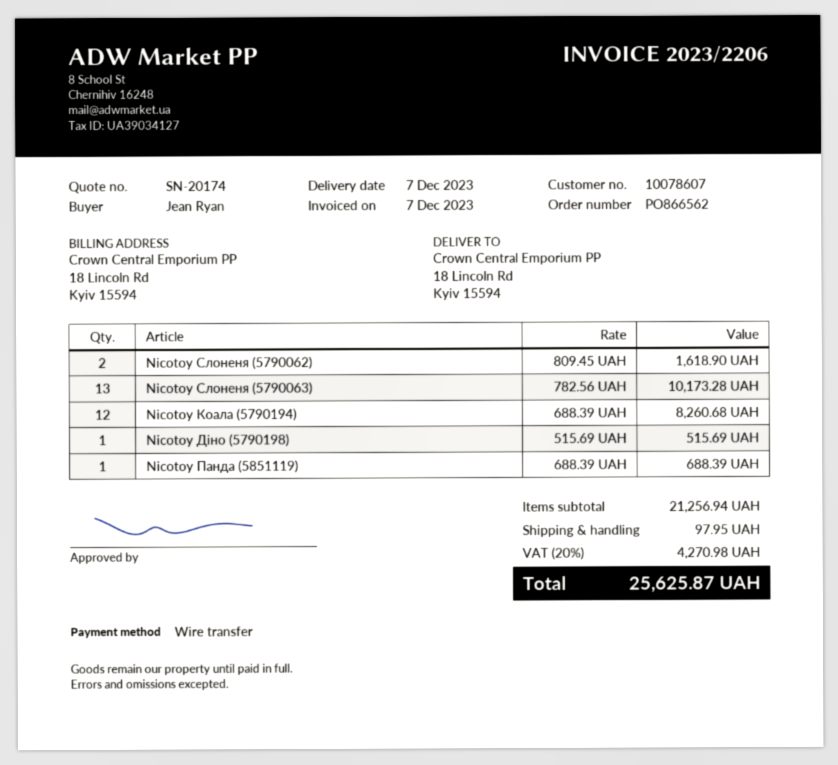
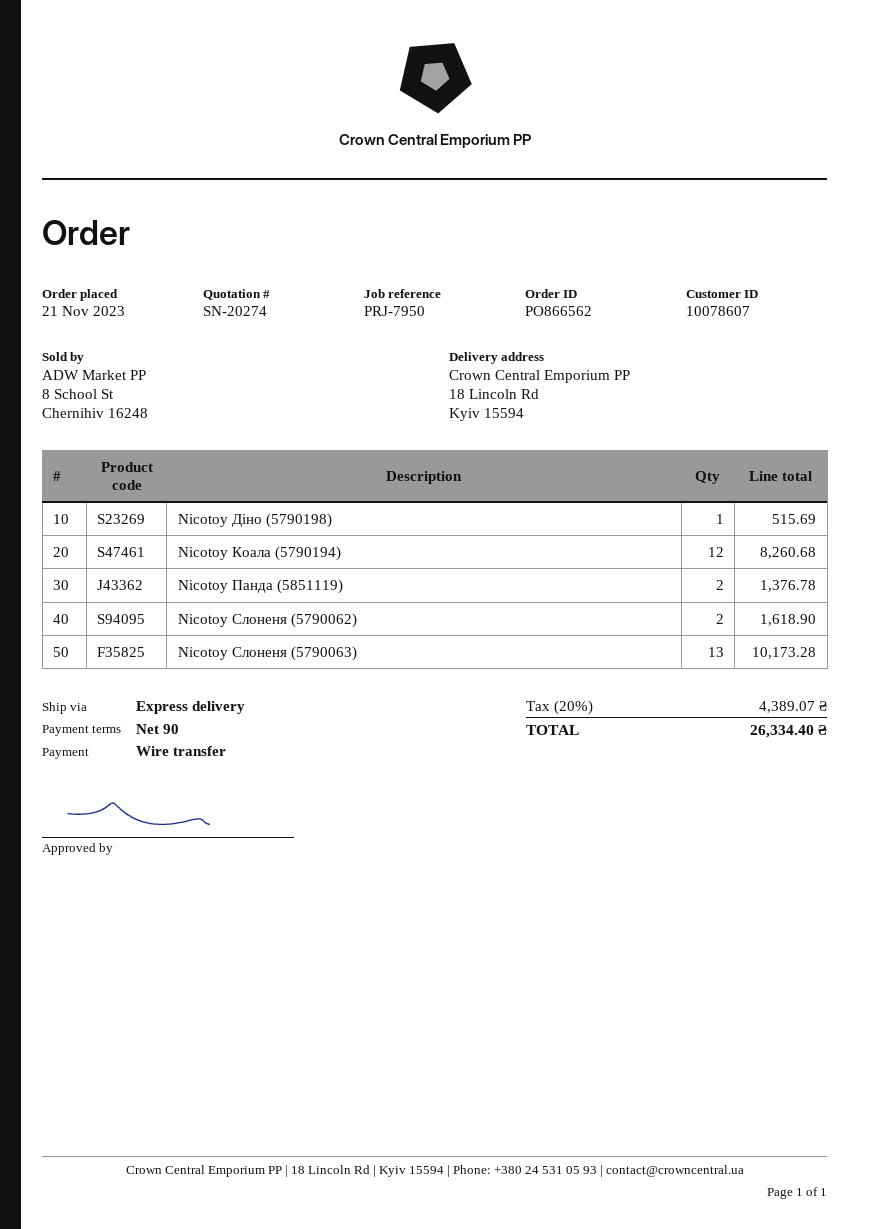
quote number: SN-20174 -> SN-20274
Nicotoy Панда (5851119): 1 for 688.39 -> 2 for 1376.78
shipping: 97.95 -> none
tax: 20% = 4270.98 -> 20% = 4389.07
total: 25625.87 -> 26334.40

